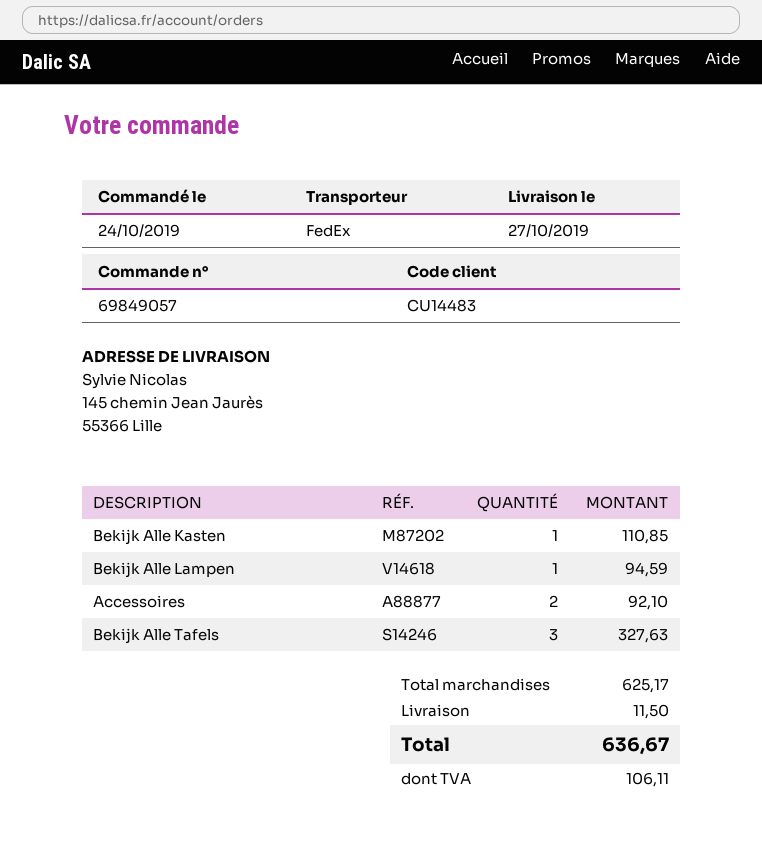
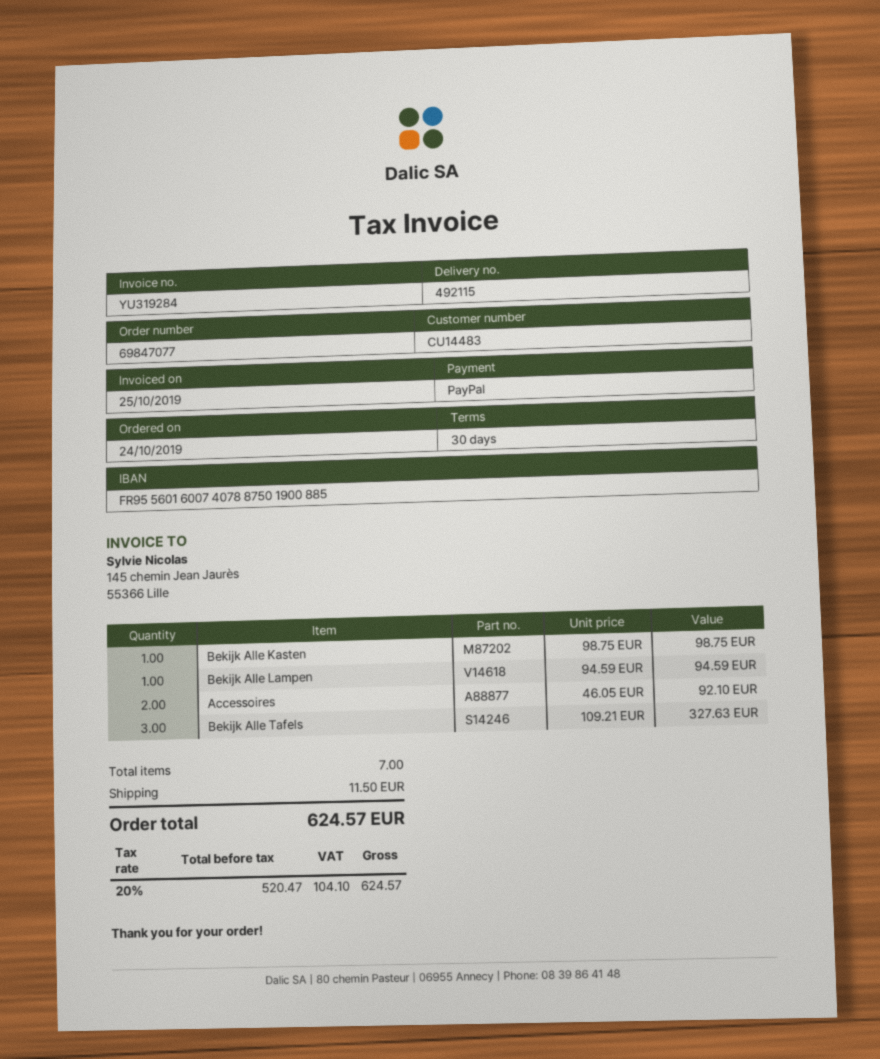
order number: 69849057 -> 69847077
Bekijk Alle Kasten: 1 for 110.85 -> 1 for 98.75
tax: 106.11 -> 104.10
total: 636.67 -> 624.57

